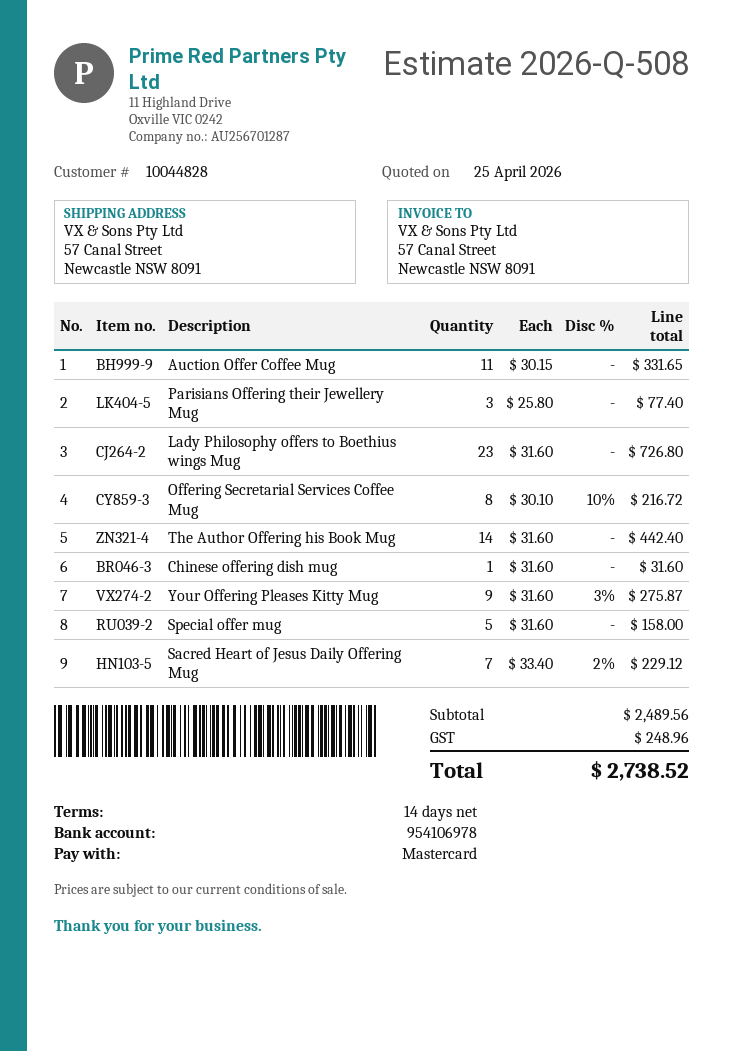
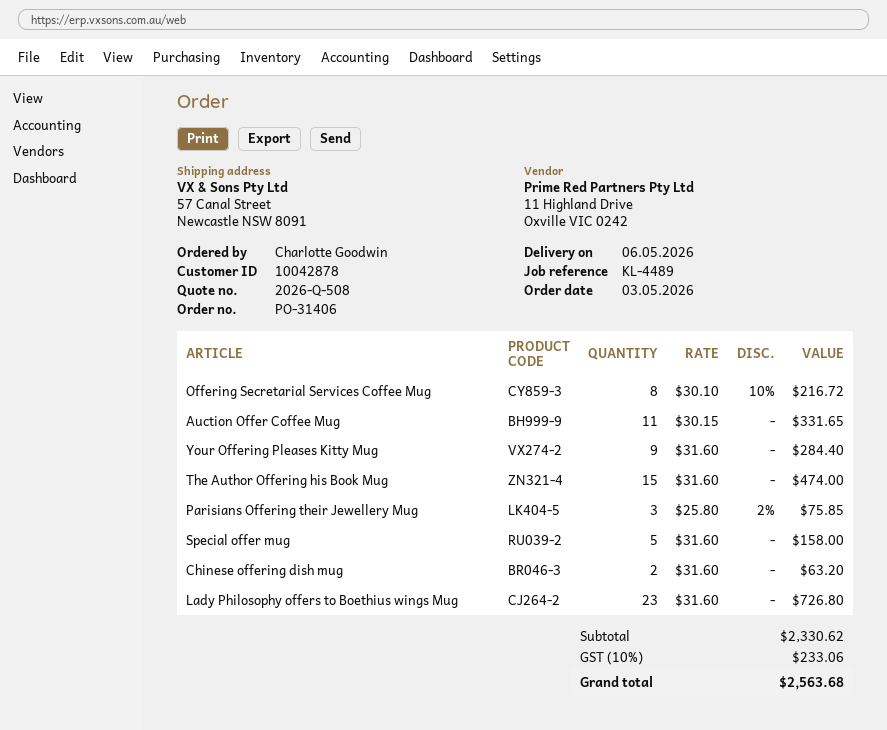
customer number: 10044828 -> 10042878
Parisians Offering their Jewellery Mug: 3 x 25.80 = 77.40 -> 3 x 25.80 - 2% = 75.85
The Author Offering his Book Mug: 14 x 31.60 = 442.40 -> 15 x 31.60 = 474.00
Chinese offering dish mug: 1 x 31.60 = 31.60 -> 2 x 31.60 = 63.20
Your Offering Pleases Kitty Mug: 9 x 31.60 - 3% = 275.87 -> 9 x 31.60 = 284.40
Sacred Heart of Jesus Daily Offering Mug: 7 x 33.40 - 2% = 229.12 -> none
subtotal: 2489.56 -> 2330.62
tax: 248.96 -> 233.06
total: 2738.52 -> 2563.68

